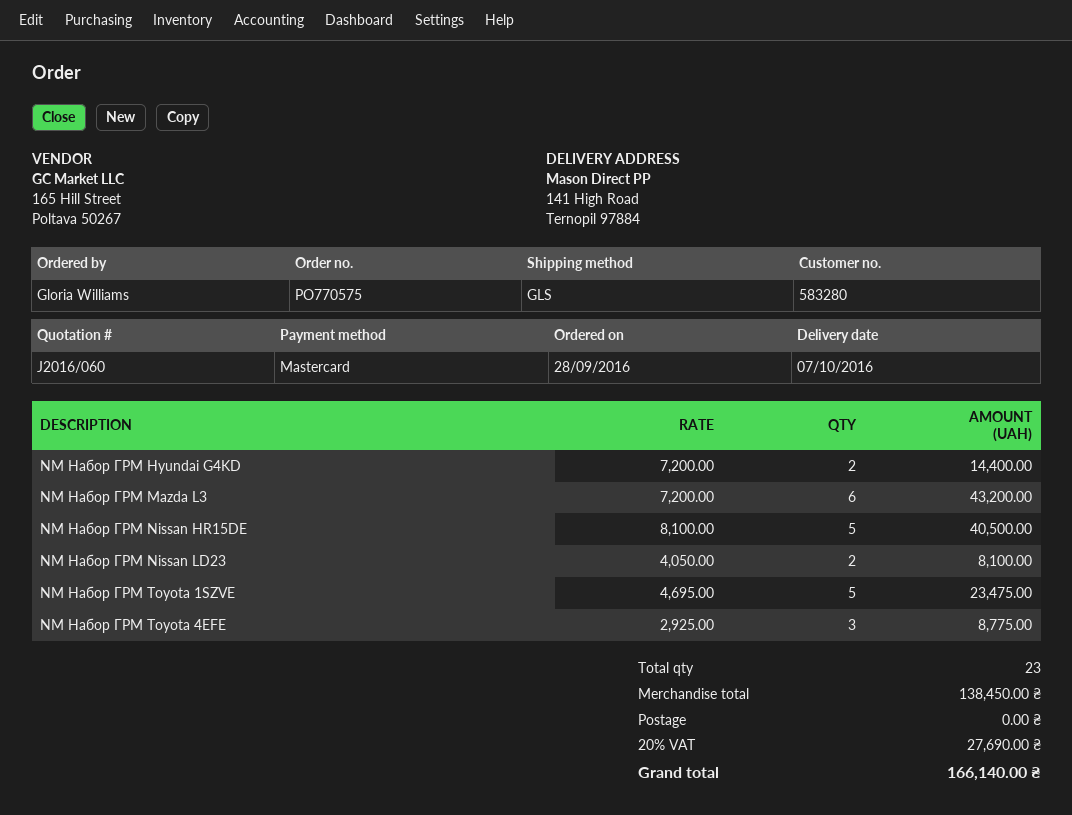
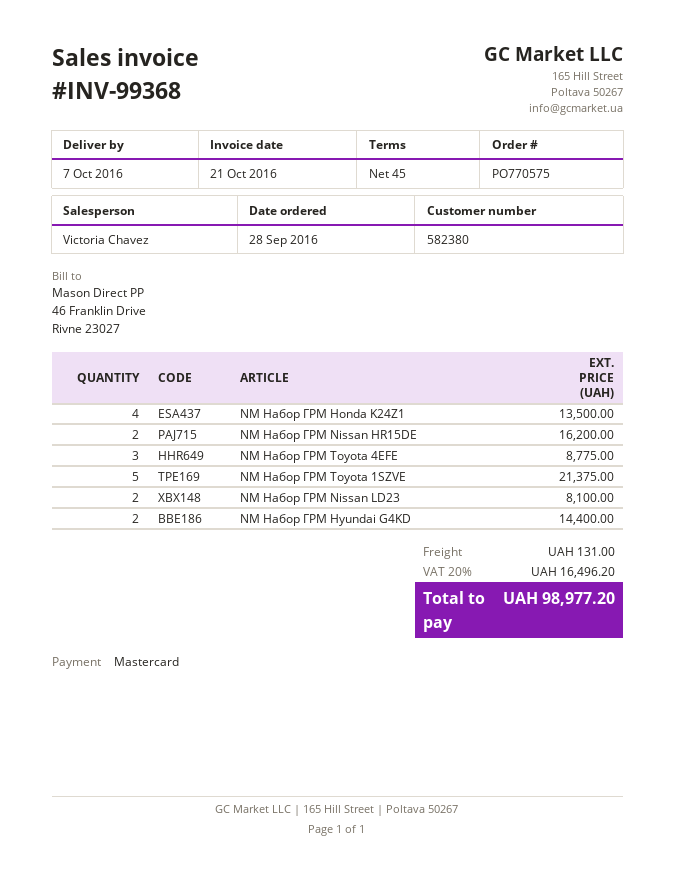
customer number: 583280 -> 582380
NM Набор ГРМ Mazda L3: 6 for 43200.00 -> none
NM Набор ГРМ Nissan HR15DE: 5 for 40500.00 -> 2 for 16200.00
NM Набор ГРМ Toyota 1SZVE: 5 for 23475.00 -> 5 for 21375.00
NM Набор ГРМ Honda K24Z1: none -> 4 for 13500.00
shipping: 0.00 -> 131.00
tax: 20% = 27690.00 -> 20% = 16496.20
total: 166140.00 -> 98977.20

